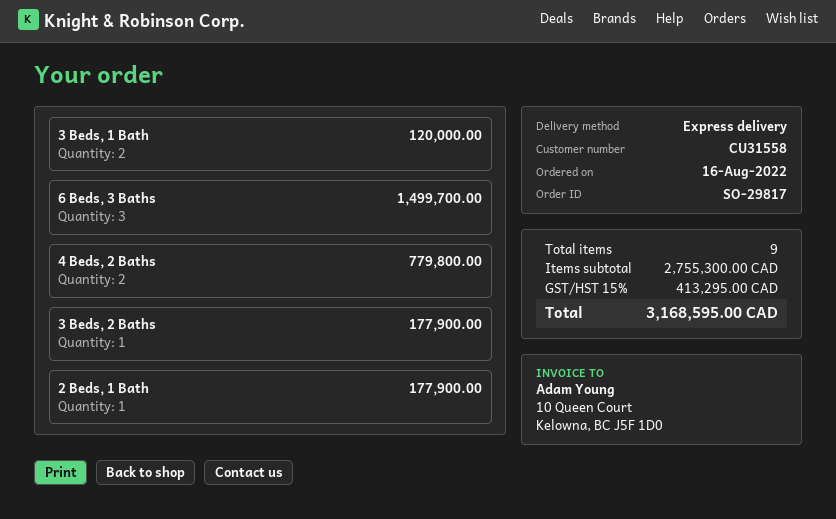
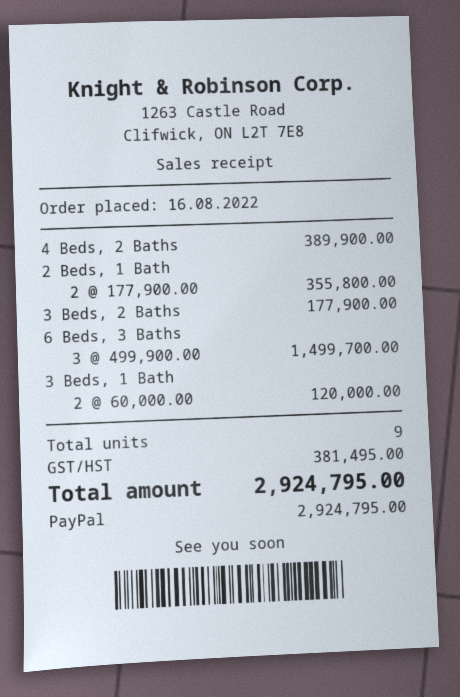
4 Beds, 2 Baths: 2 for 779800.00 -> 1 for 389900.00
2 Beds, 1 Bath: 1 for 177900.00 -> 2 for 355800.00
tax: 413295.00 -> 381495.00
total: 3168595.00 -> 2924795.00

